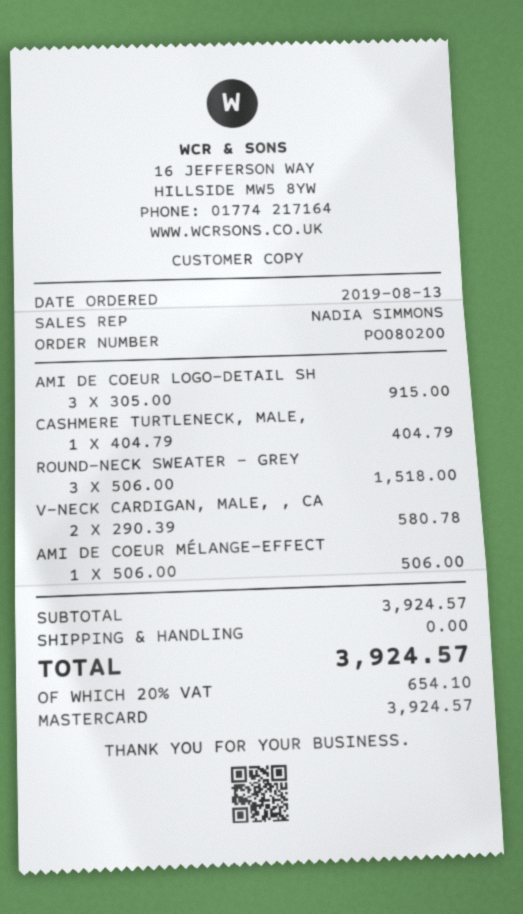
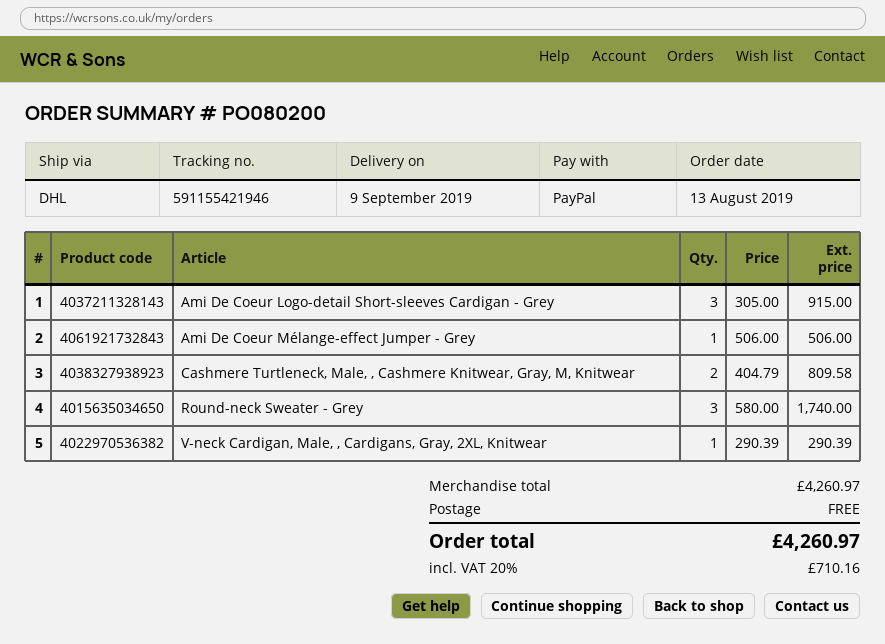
payment method: Mastercard -> PayPal
CASHMERE TURTLENECK, MALE,: 1 x 404.79 = 404.79 -> 2 x 404.79 = 809.58
ROUND-NECK SWEATER - GREY: 3 x 506.00 = 1518.00 -> 3 x 580.00 = 1740.00
V-NECK CARDIGAN, MALE, , CA: 2 x 290.39 = 580.78 -> 1 x 290.39 = 290.39
subtotal: 3924.57 -> 4260.97
tax: 20% = 654.10 -> 20% = 710.16
total: 3924.57 -> 4260.97

